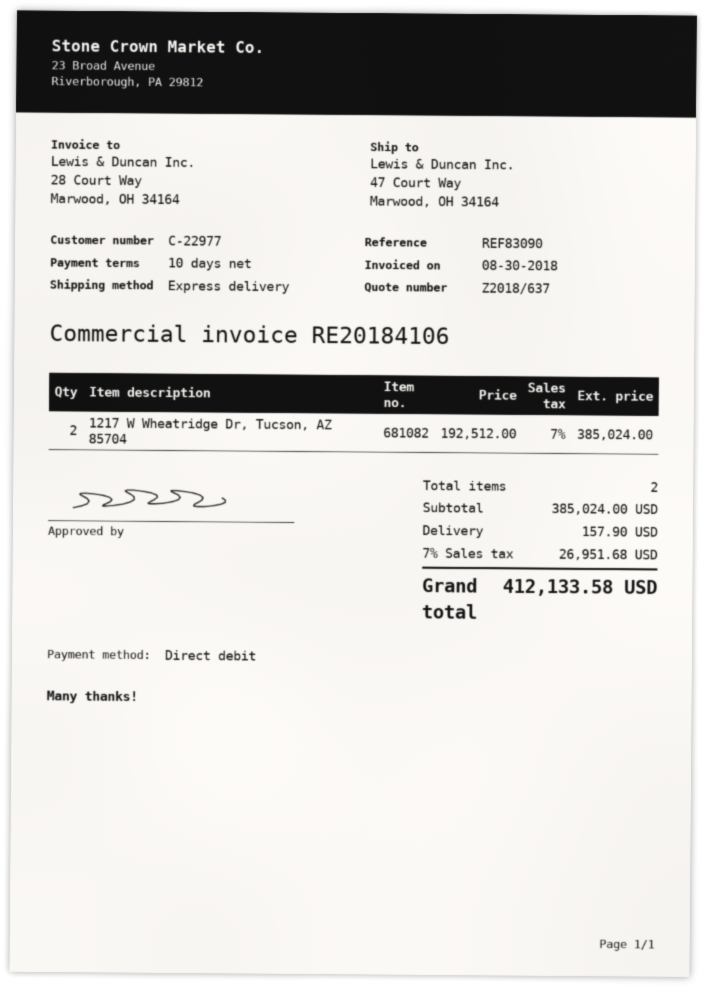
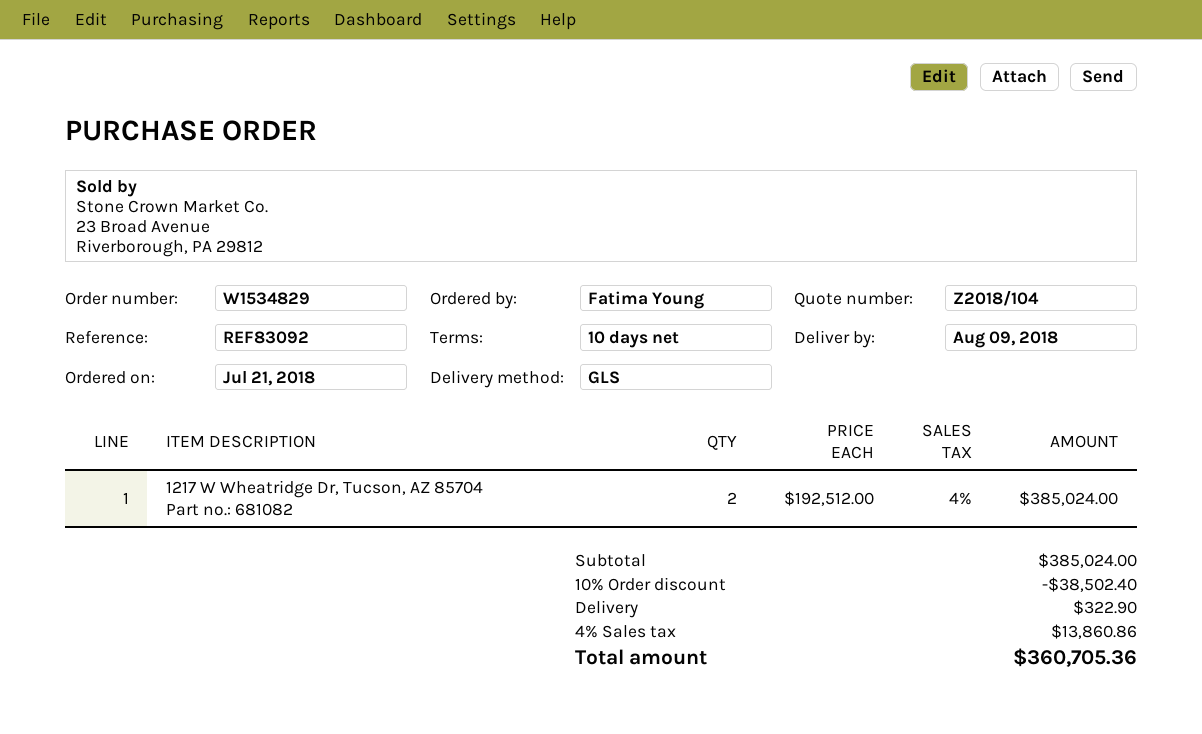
quote number: Z2018/637 -> Z2018/104
reference: REF83090 -> REF83092
shipping method: express -> GLS
discount: none -> 10% = 38502.40
shipping: 157.90 -> 322.90
tax: 7% = 26951.68 -> 4% = 13860.86
total: 412133.58 -> 360705.36

